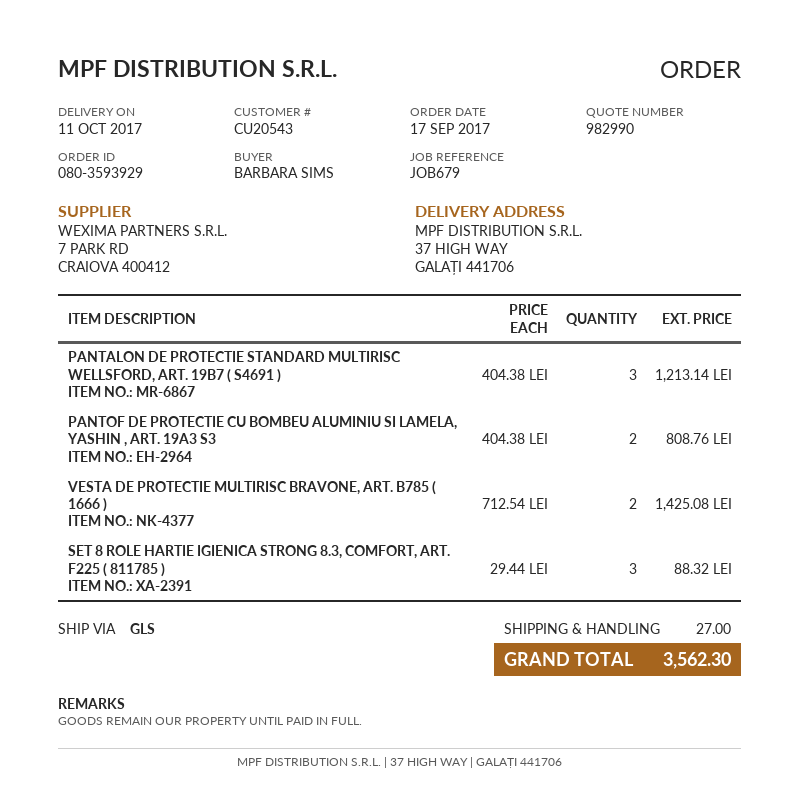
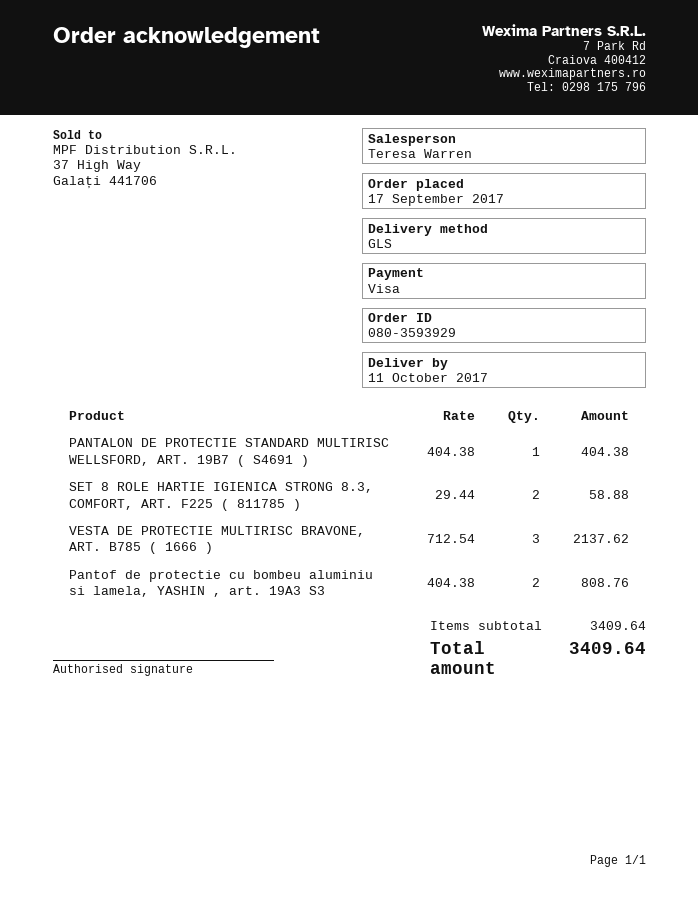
PANTALON DE PROTECTIE STANDARD MULTIRISC WELLSFORD, ART. 19B7 ( S4691 ): 3 x 404.38 = 1213.14 -> 1 x 404.38 = 404.38
VESTA DE PROTECTIE MULTIRISC BRAVONE, ART. B785 ( 1666 ): 2 x 712.54 = 1425.08 -> 3 x 712.54 = 2137.62
SET 8 ROLE HARTIE IGIENICA STRONG 8.3, COMFORT, ART. F225 ( 811785 ): 3 x 29.44 = 88.32 -> 2 x 29.44 = 58.88
shipping: 27.00 -> none
total: 3562.30 -> 3409.64

